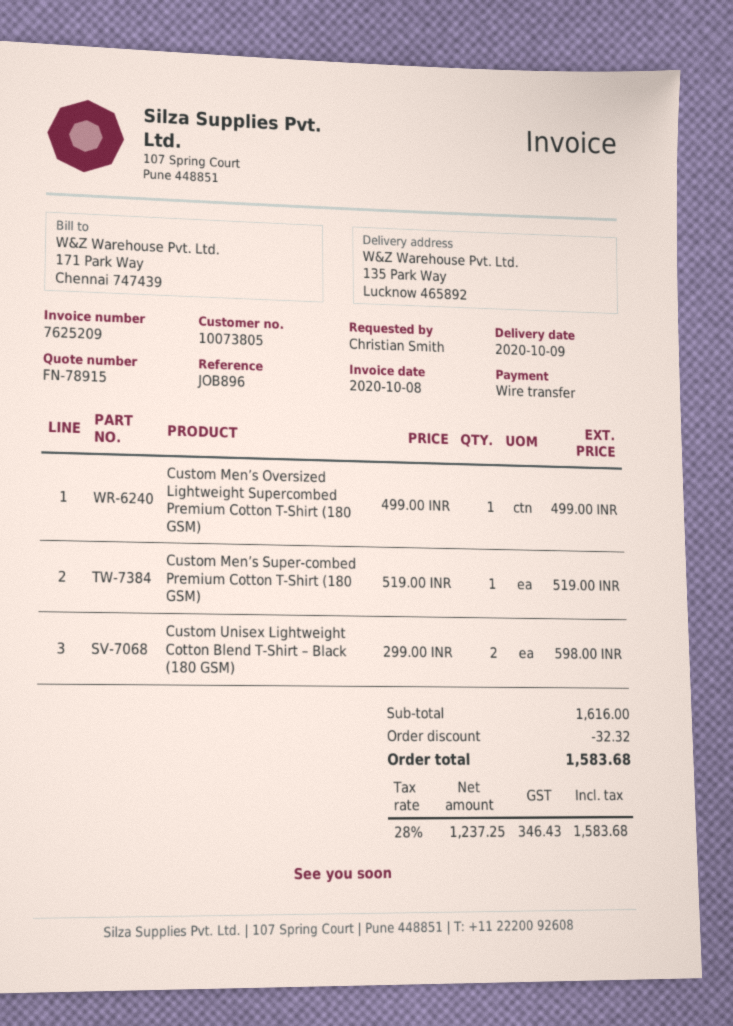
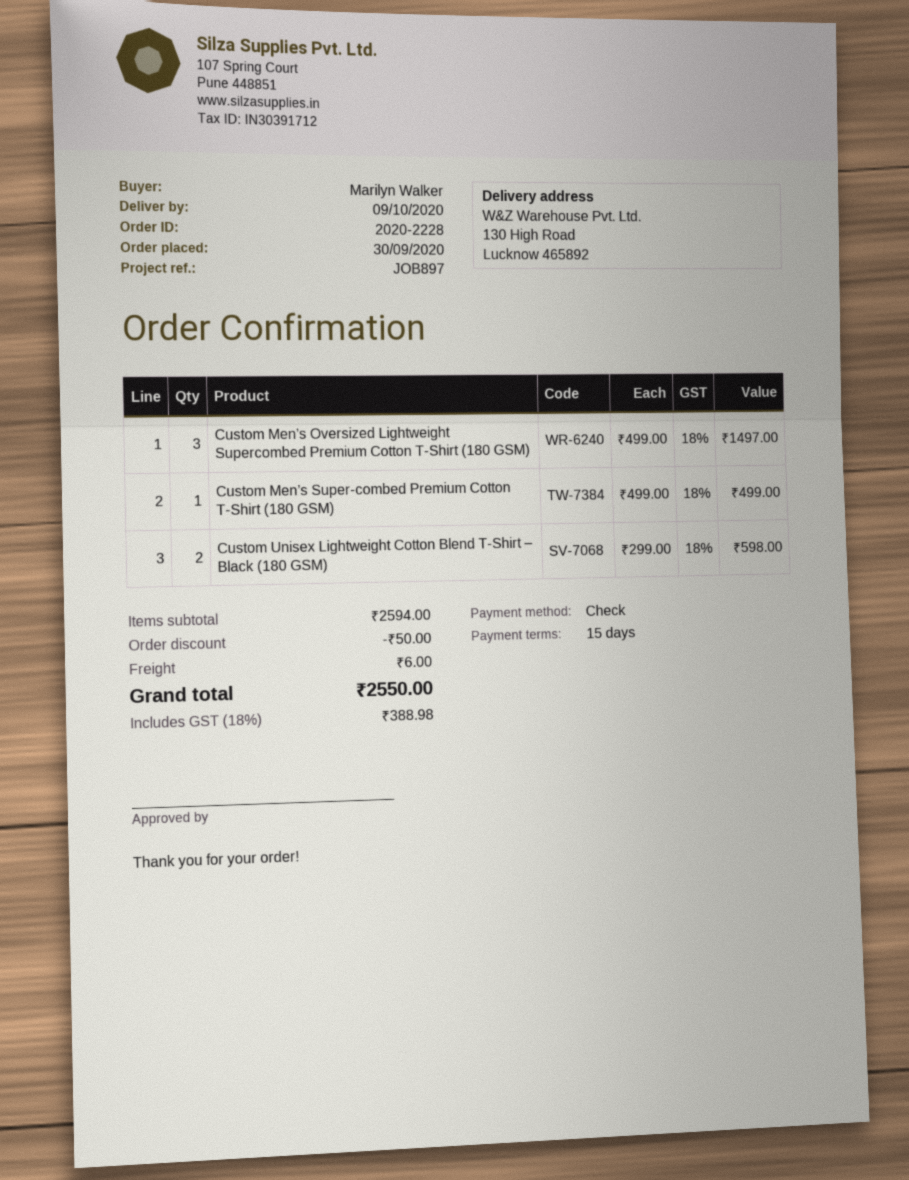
reference: JOB896 -> JOB897
ordered by: Christian Smith -> Marilyn Walker
payment method: bank transfer -> cheque
ship to: 135 Park Way, Lucknow 465892 -> 130 High Road, Lucknow 465892
Custom Men’s Oversized Lightweight Supercombed Premium Cotton T-Shirt (180 GSM): 1 x 499.00 = 499.00 -> 3 x 499.00 = 1497.00
Custom Men’s Super-combed Premium Cotton T-Shirt (180 GSM): 1 x 519.00 = 519.00 -> 1 x 499.00 = 499.00
subtotal: 1616.00 -> 2594.00
discount: 32.32 -> 50.00
shipping: none -> 6.00
tax: 28% = 346.43 -> 18% = 388.98
total: 1583.68 -> 2550.00

